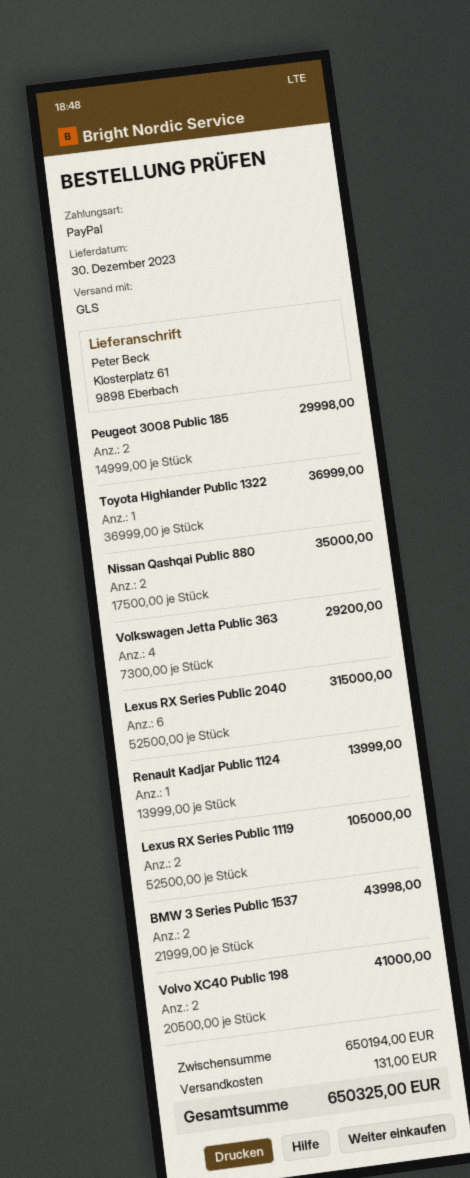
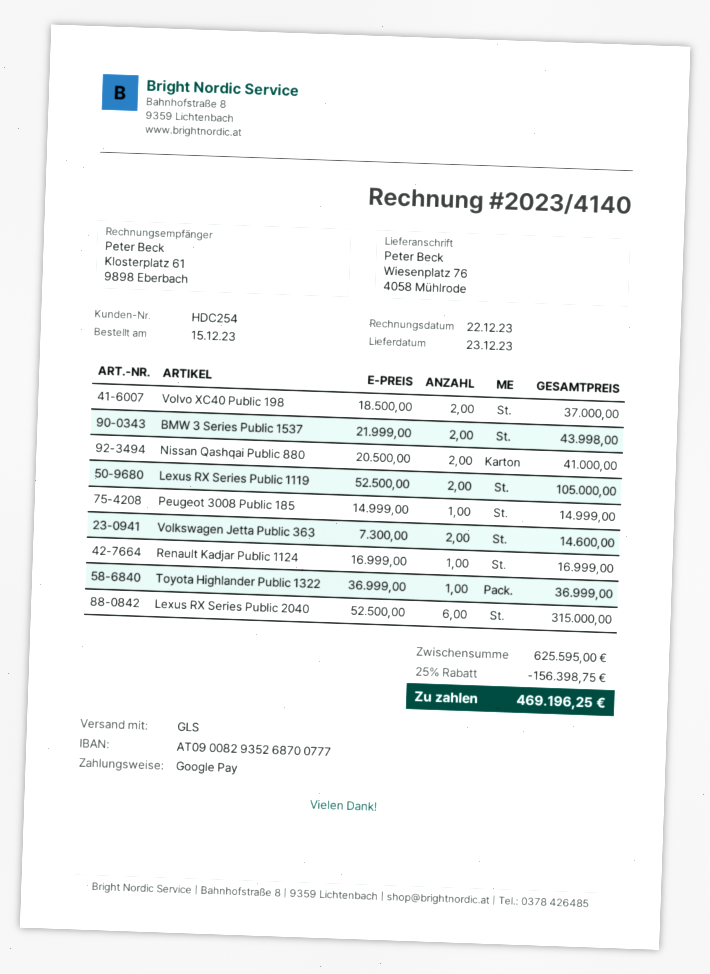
delivery date: 2023-12-30 -> 2023-12-23
payment method: PayPal -> Google Pay
ship to: Klosterplatz 61, 9898 Eberbach -> Wiesenplatz 76, 4058 Mühlrode
Peugeot 3008 Public 185: 2 x 14999.00 = 29998.00 -> 1 x 14999.00 = 14999.00
Nissan Qashqai Public 880: 2 x 17500.00 = 35000.00 -> 2 x 20500.00 = 41000.00
Volkswagen Jetta Public 363: 4 x 7300.00 = 29200.00 -> 2 x 7300.00 = 14600.00
Renault Kadjar Public 1124: 1 x 13999.00 = 13999.00 -> 1 x 16999.00 = 16999.00
Volvo XC40 Public 198: 2 x 20500.00 = 41000.00 -> 2 x 18500.00 = 37000.00
subtotal: 650194.00 -> 625595.00
discount: none -> 25% = 156398.75
shipping: 131.00 -> none
total: 650325.00 -> 469196.25

